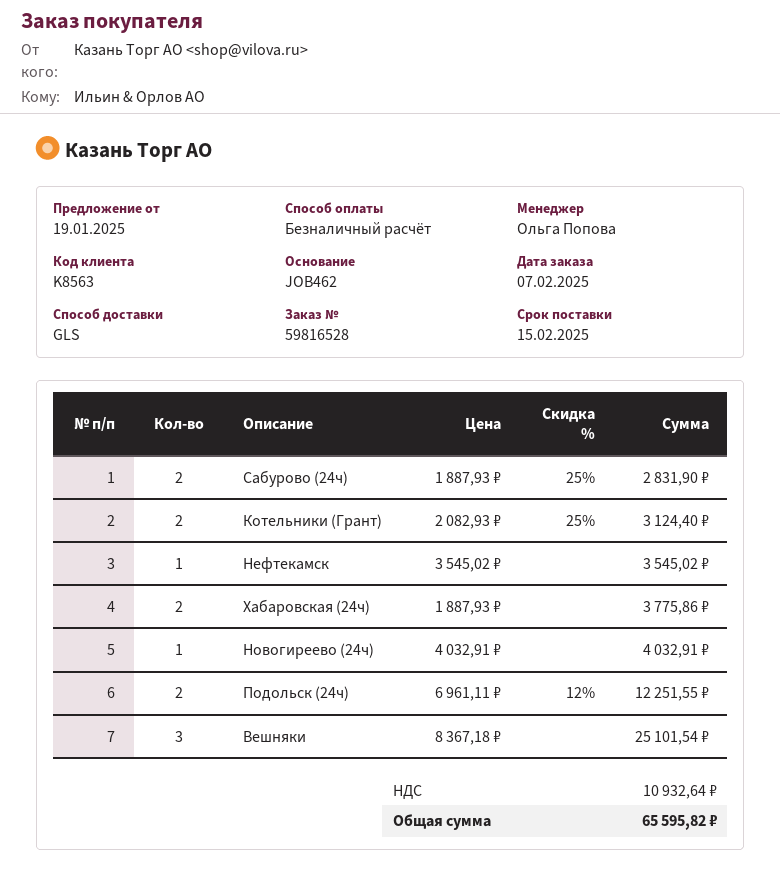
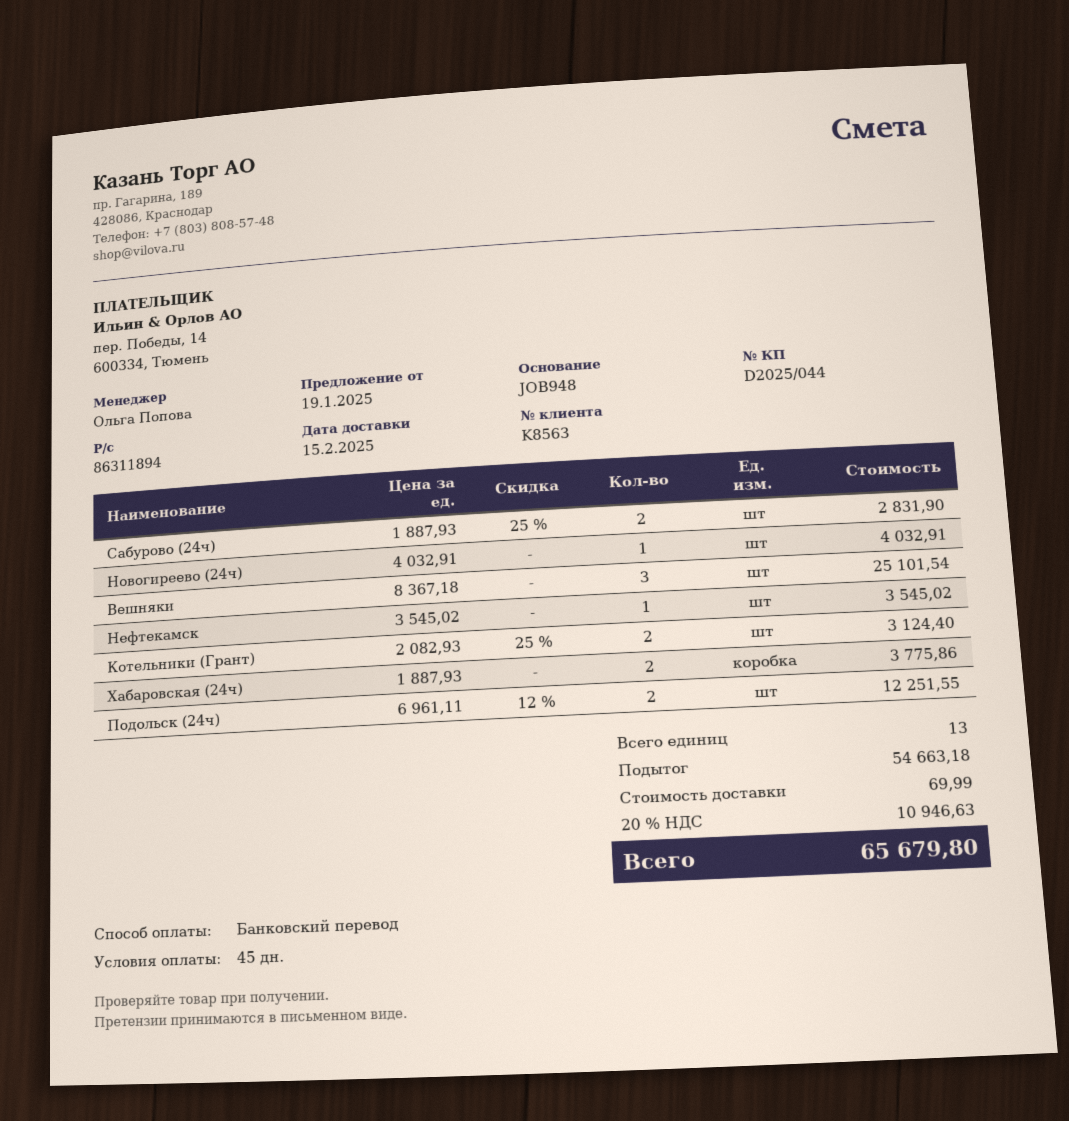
reference: JOB462 -> JOB948
shipping: none -> 69.99
tax: 10932.64 -> 10946.63
total: 65595.82 -> 65679.80

